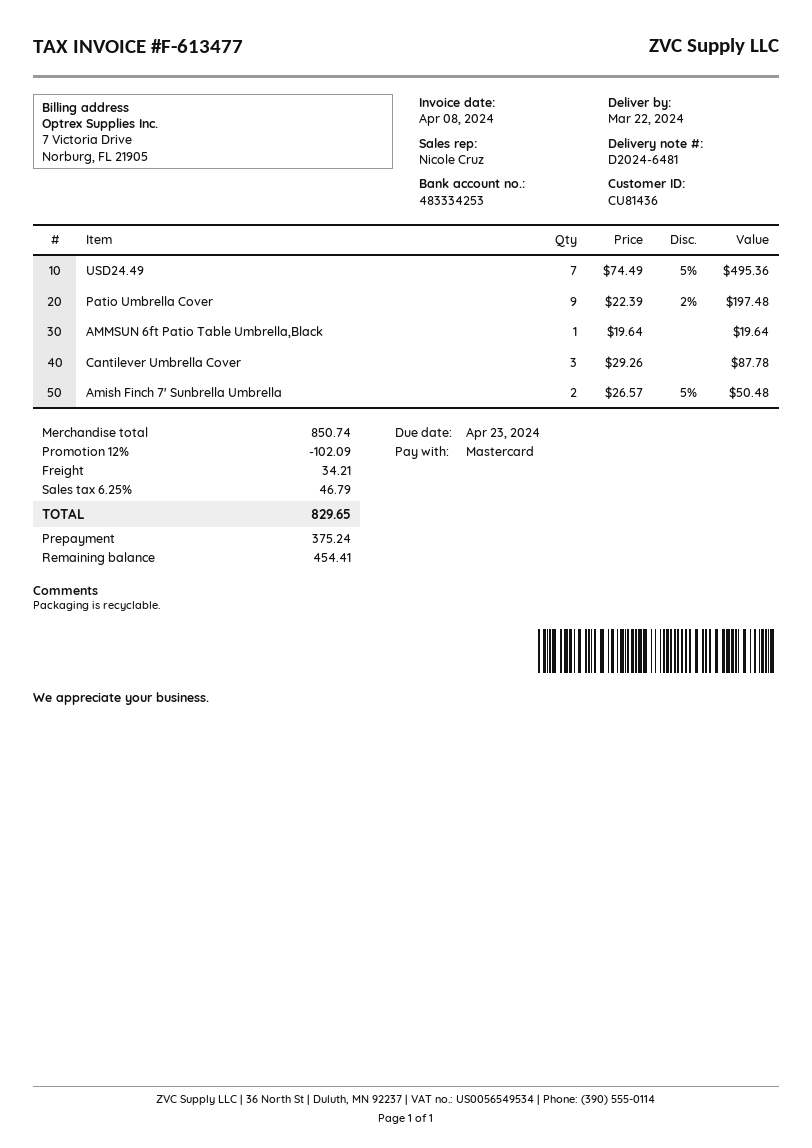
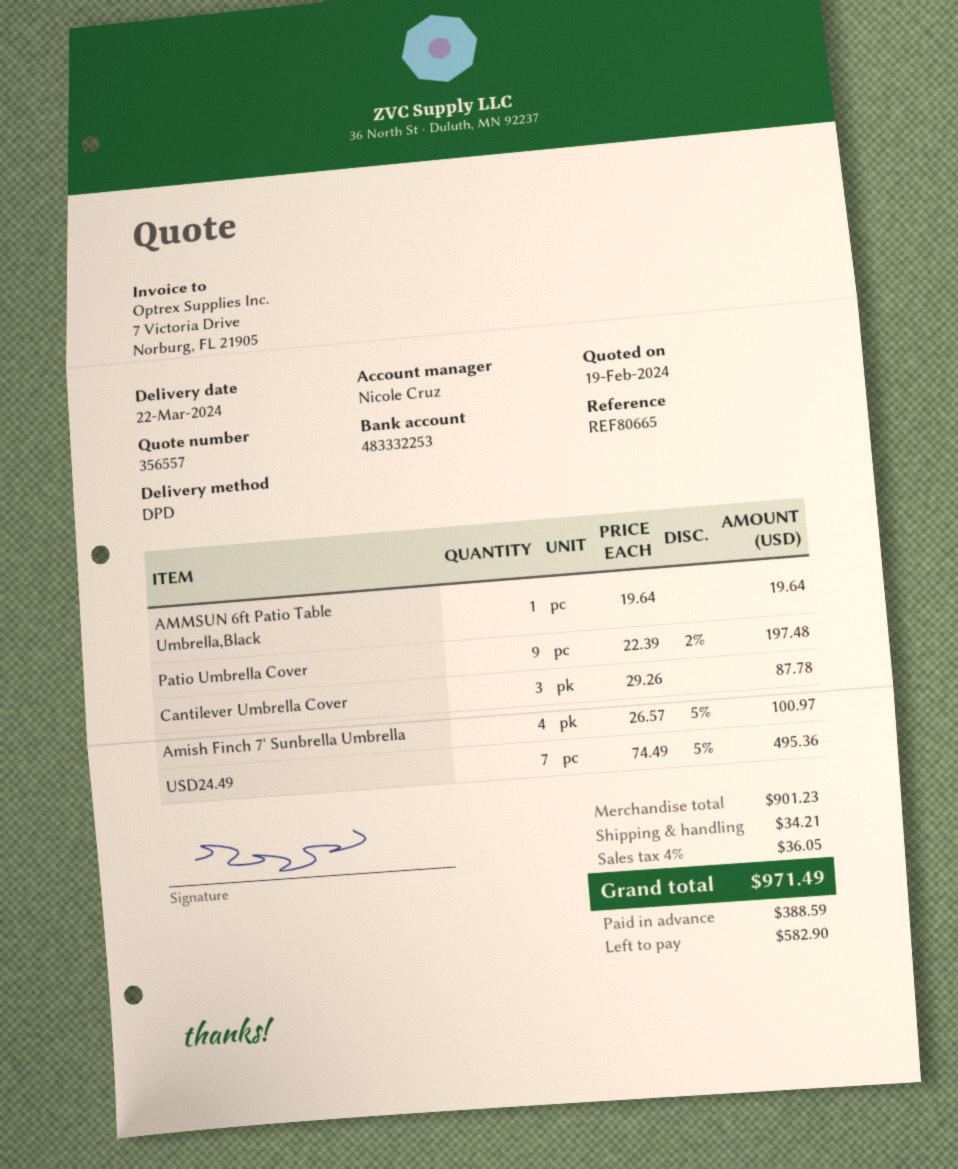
bank account: 483334253 -> 483332253
Amish Finch 7' Sunbrella Umbrella: 2 x 26.57 - 5% = 50.48 -> 4 x 26.57 - 5% = 100.97
subtotal: 850.74 -> 901.23
discount: 12% = 102.09 -> none
tax: 6.25% = 46.79 -> 4% = 36.05
total: 829.65 -> 971.49
deposit: 375.24 -> 388.59
balance: 454.41 -> 582.90

